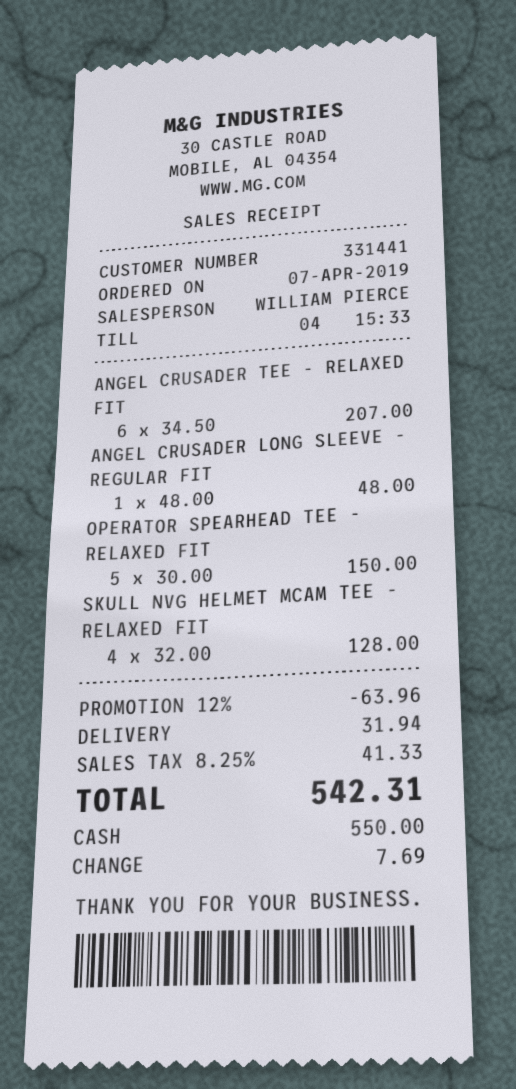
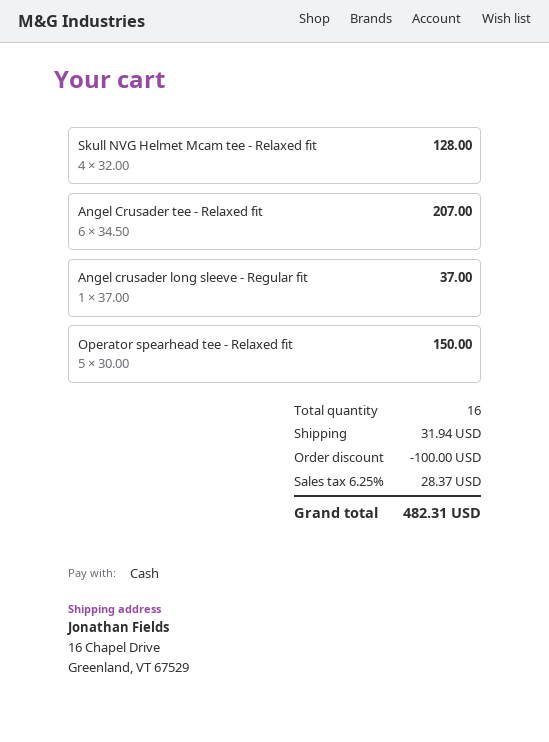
ANGEL CRUSADER LONG SLEEVE - REGULAR FIT: 1 x 48.00 = 48.00 -> 1 x 37.00 = 37.00
discount: 63.96 -> 100.00
tax: 8.25% = 41.33 -> 6.25% = 28.37
total: 542.31 -> 482.31

